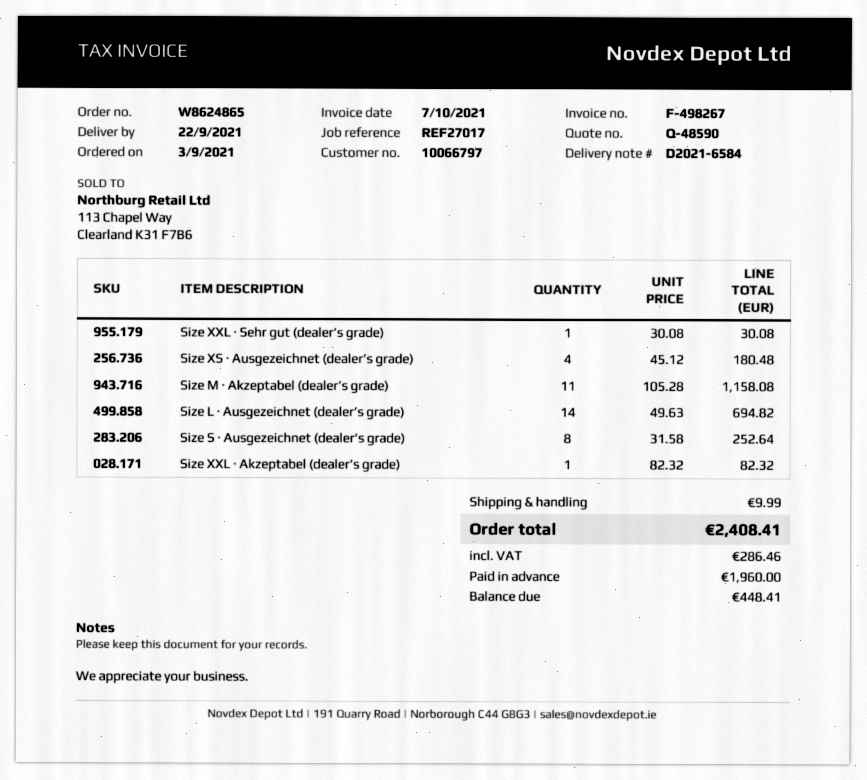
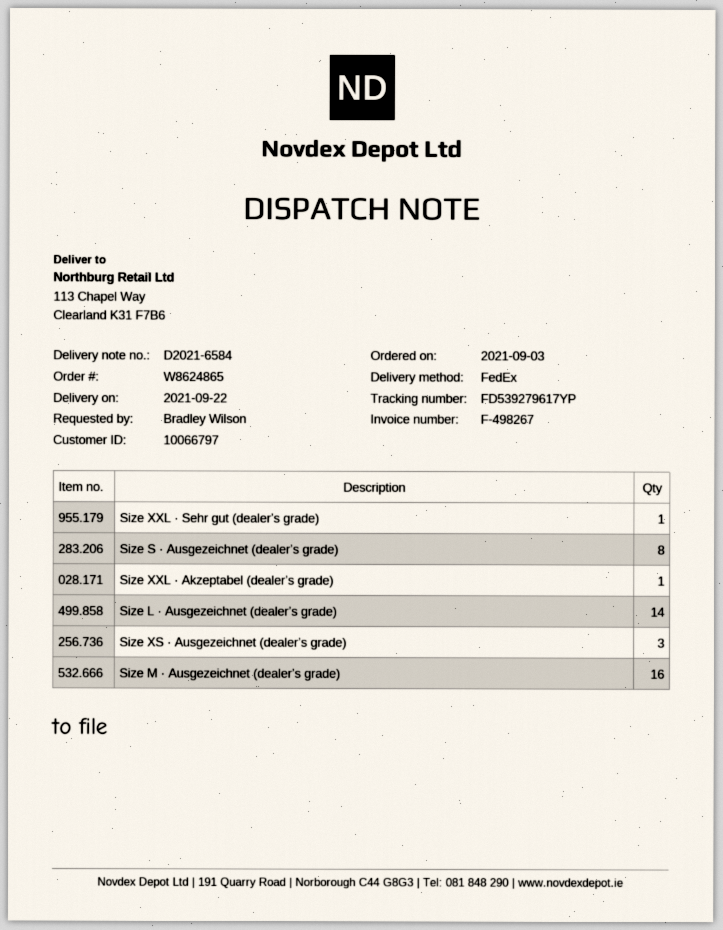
Size XS · Ausgezeichnet (dealer’s grade): 4 -> 3
Size M · Akzeptabel (dealer’s grade): 11 -> none
Size M · Ausgezeichnet (dealer’s grade): none -> 16

